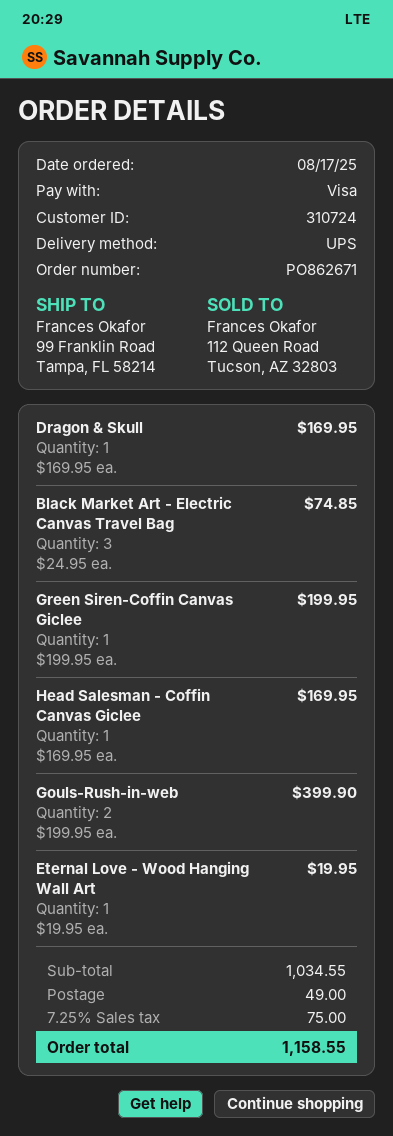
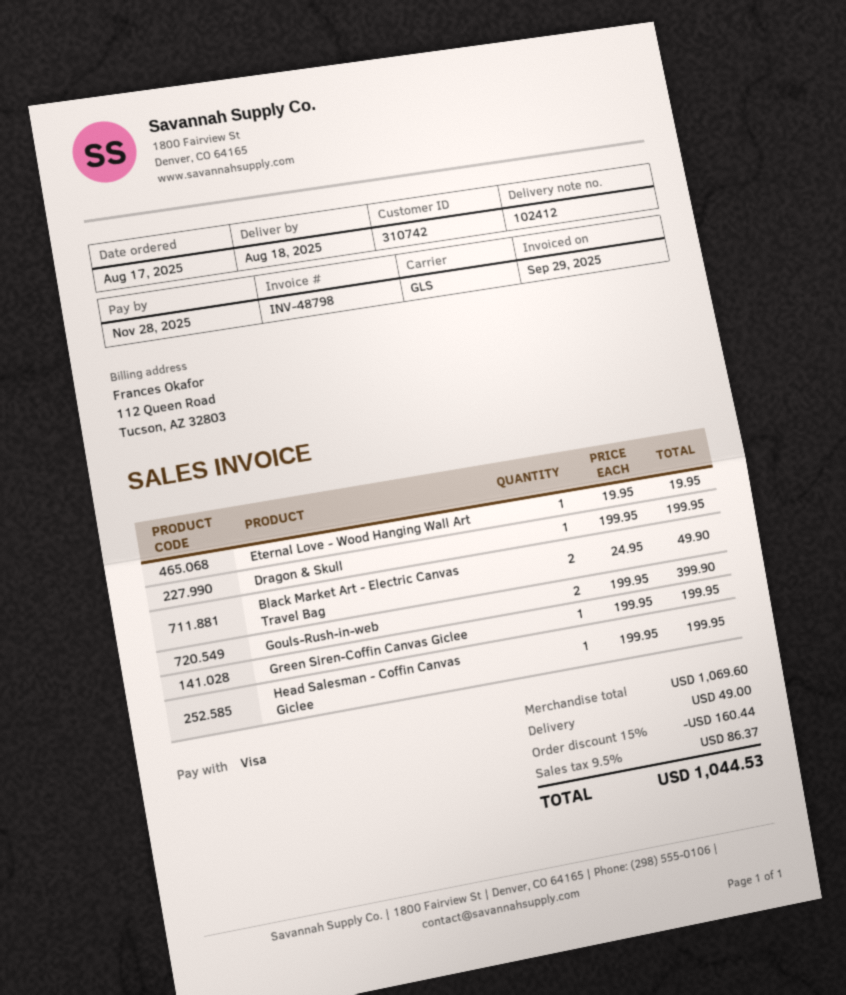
customer number: 310724 -> 310742
shipping method: UPS -> GLS
Dragon & Skull: 1 x 169.95 = 169.95 -> 1 x 199.95 = 199.95
Black Market Art - Electric Canvas Travel Bag: 3 x 24.95 = 74.85 -> 2 x 24.95 = 49.90
Head Salesman - Coffin Canvas Giclee: 1 x 169.95 = 169.95 -> 1 x 199.95 = 199.95
subtotal: 1034.55 -> 1069.60
discount: none -> 15% = 160.44
tax: 7.25% = 75.00 -> 9.5% = 86.37
total: 1158.55 -> 1044.53

